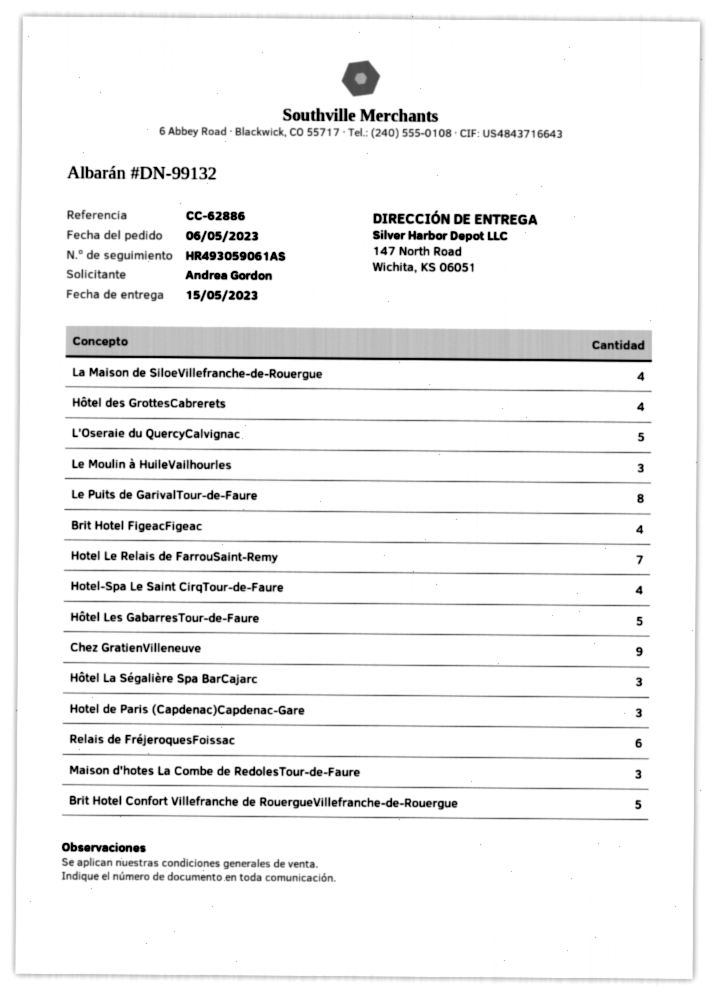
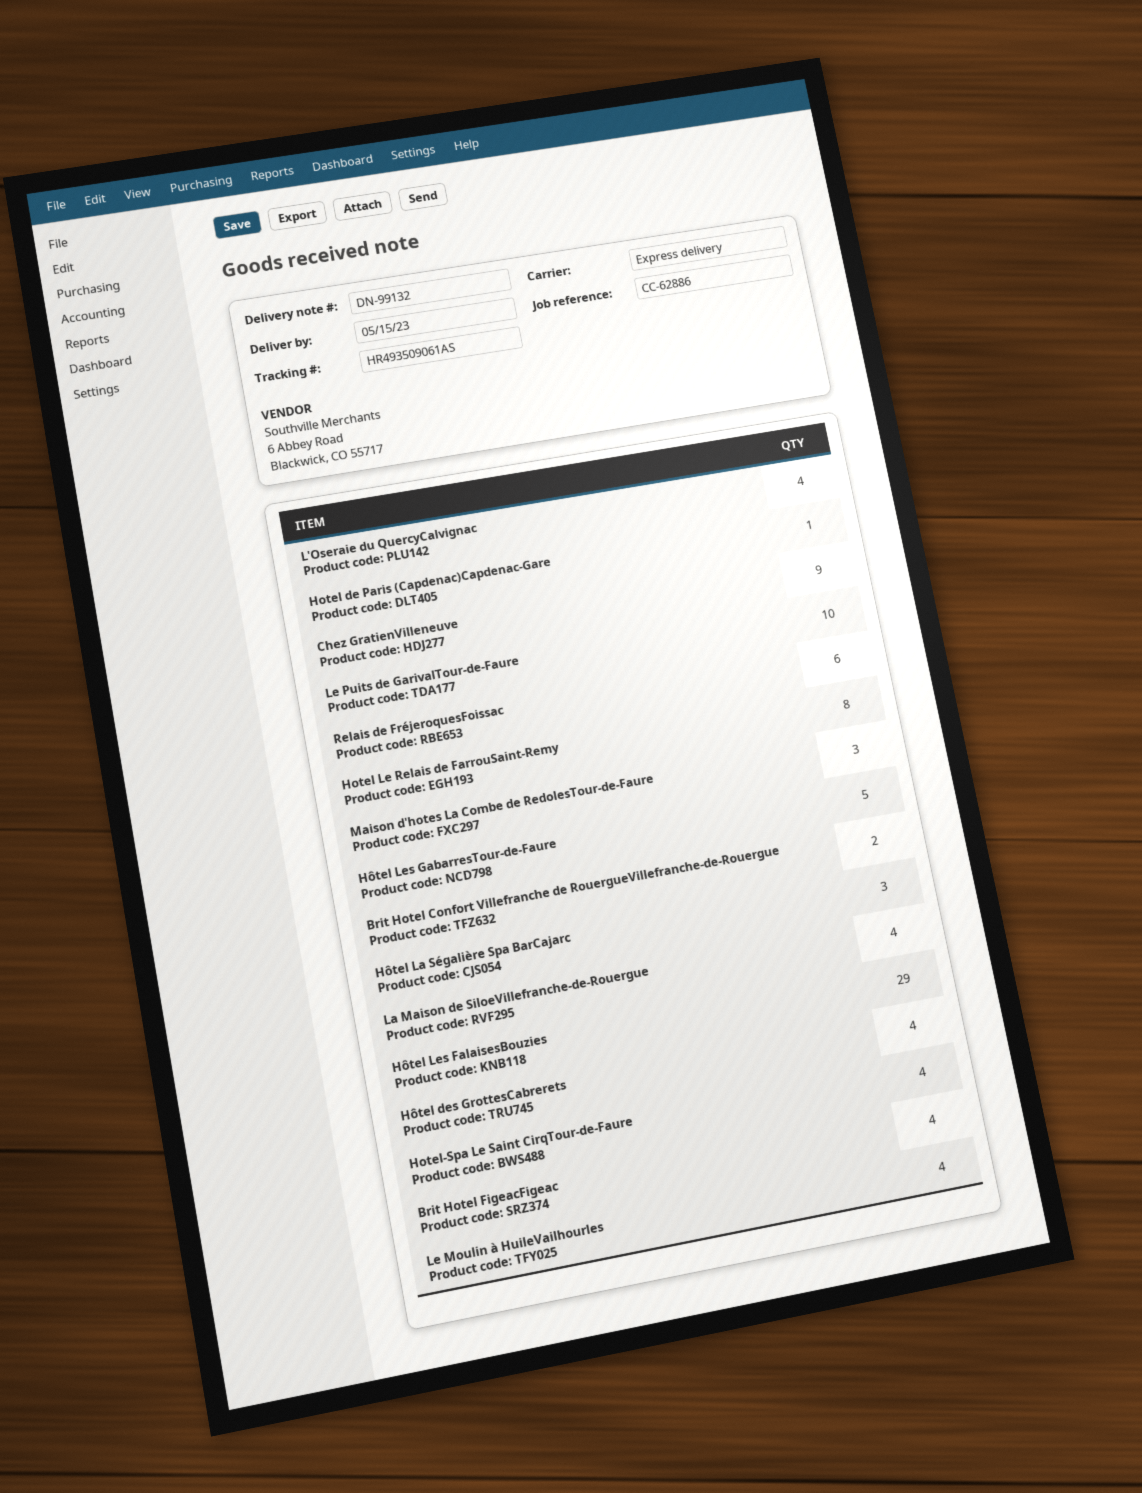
tracking number: HR493059061AS -> HR493509061AS
L'Oseraie du QuercyCalvignac: 5 -> 4
Le Moulin à HuileVailhourles: 3 -> 4
Le Puits de GarivalTour-de-Faure: 8 -> 10
Hotel Le Relais de FarrouSaint-Remy: 7 -> 8
Hotel de Paris (Capdenac)Capdenac-Gare: 3 -> 1
Brit Hotel Confort Villefranche de RouergueVillefranche-de-Rouergue: 5 -> 2
Hôtel Les FalaisesBouzies: none -> 29

